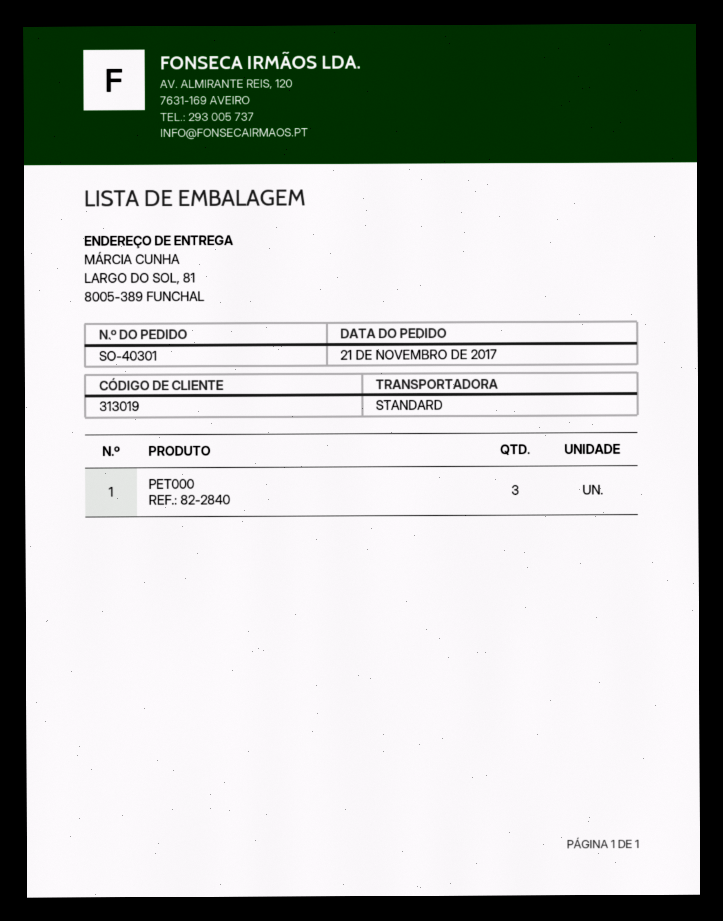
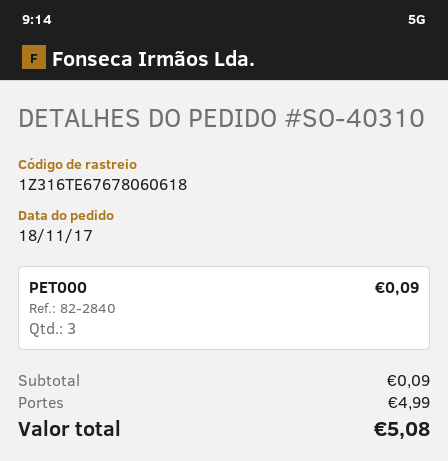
order number: SO-40301 -> SO-40310
order date: 2017-11-21 -> 2017-11-18

